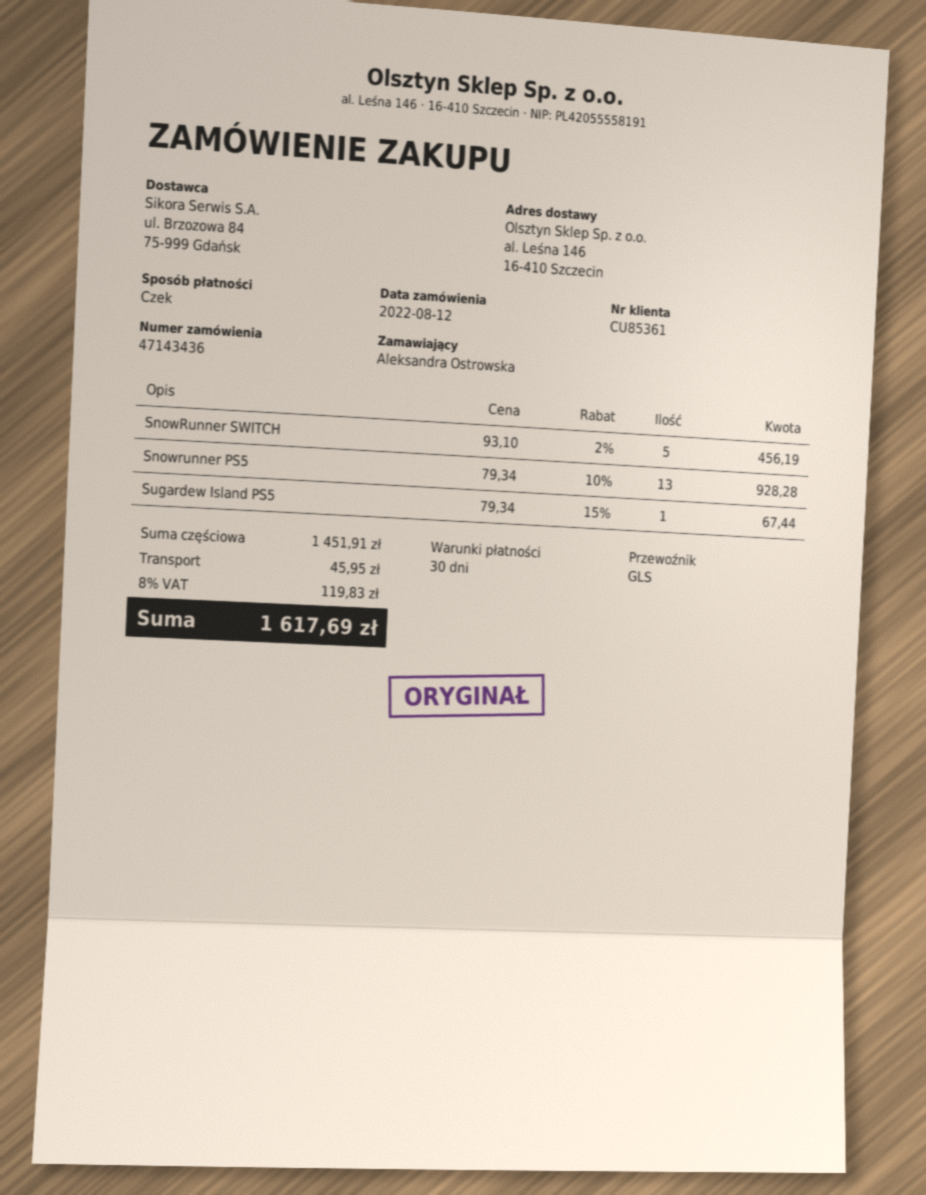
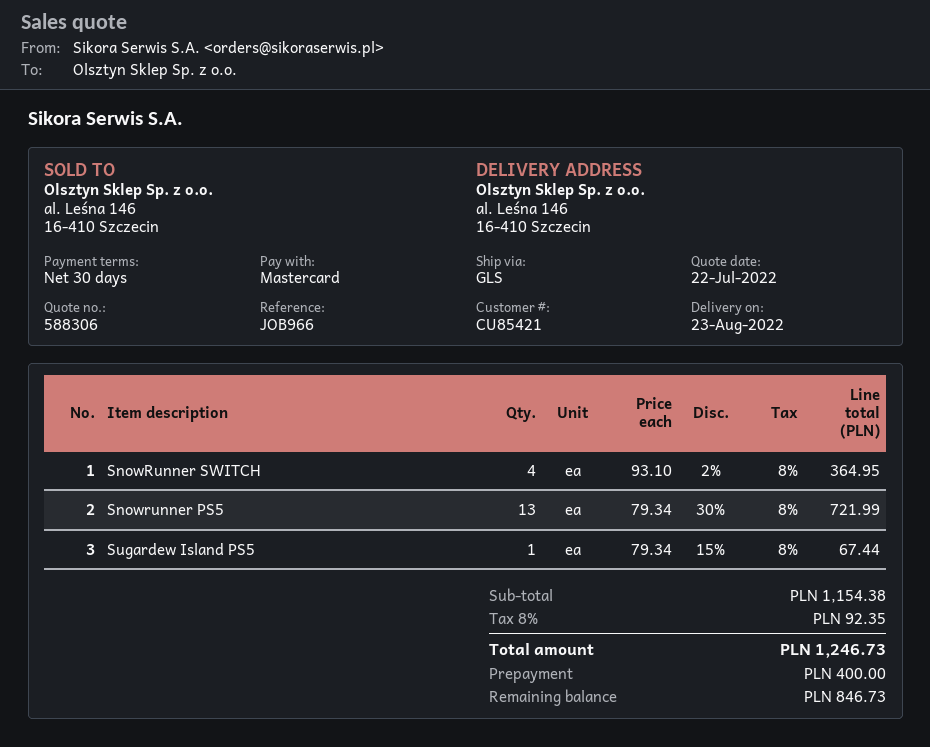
customer number: CU85361 -> CU85421
payment method: cheque -> Mastercard
SnowRunner SWITCH: 5 x 93.10 - 2% = 456.19 -> 4 x 93.10 - 2% = 364.95
Snowrunner PS5: 13 x 79.34 - 10% = 928.28 -> 13 x 79.34 - 30% = 721.99
subtotal: 1451.91 -> 1154.38
shipping: 45.95 -> none
tax: 8% = 119.83 -> 8% = 92.35
total: 1617.69 -> 1246.73

